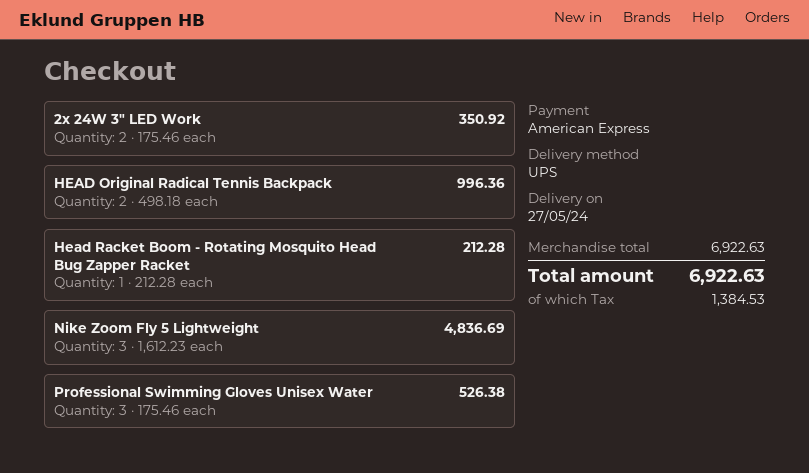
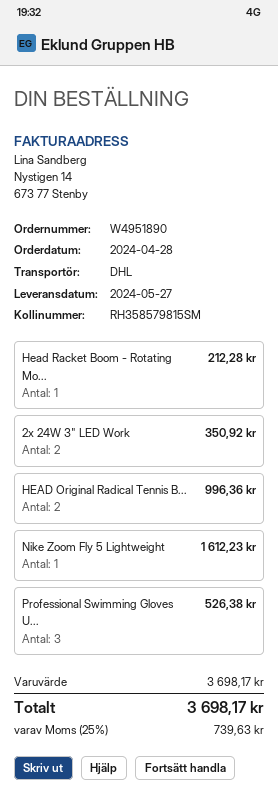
shipping method: UPS -> DHL
Nike Zoom Fly 5 Lightweight: 3 for 4836.69 -> 1 for 1612.23
subtotal: 6922.63 -> 3698.17
tax: 1384.53 -> 739.63
total: 6922.63 -> 3698.17

